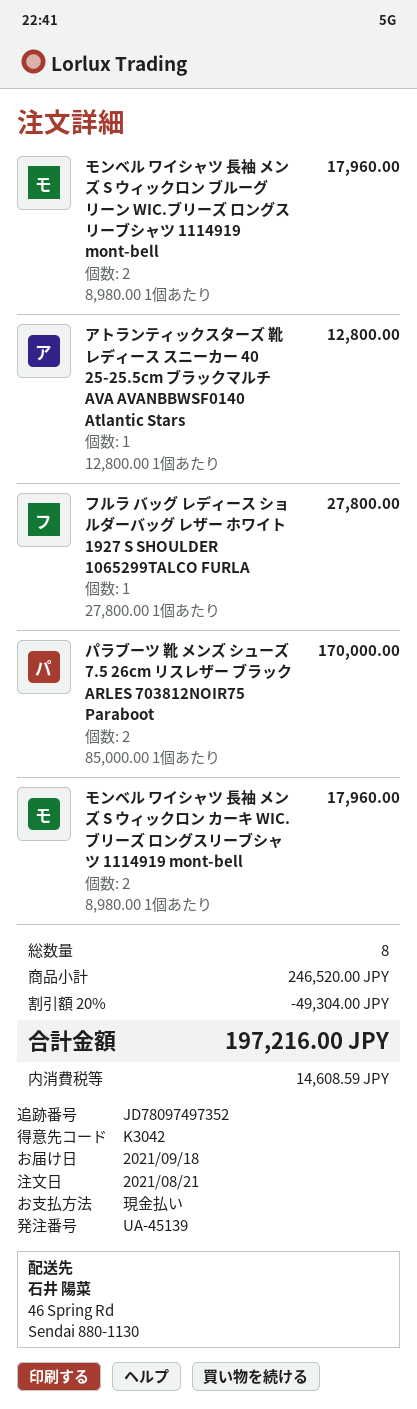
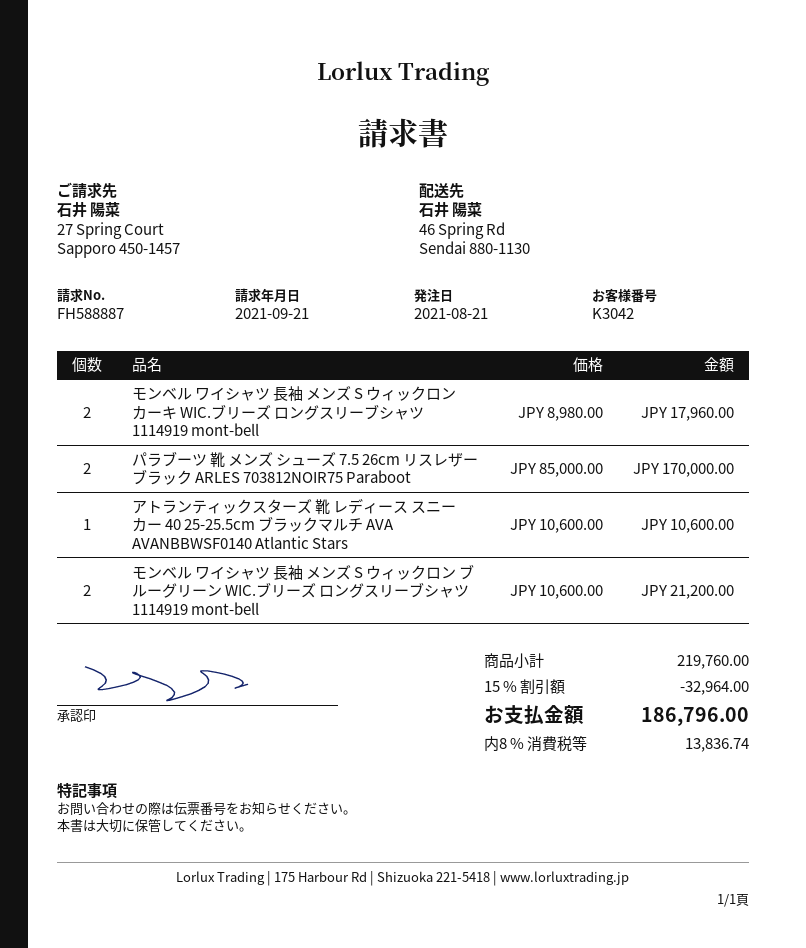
モンベル ワイシャツ 長袖 メンズ S ウィックロン ブルーグリーン WIC.ブリーズ ロングスリーブシャツ 1114919 mont-bell: 2 x 8980.00 = 17960.00 -> 2 x 10600.00 = 21200.00
アトランティックスターズ 靴 レディース スニーカー 40 25-25.5cm ブラックマルチ AVA AVANBBWSF0140 Atlantic Stars: 1 x 12800.00 = 12800.00 -> 1 x 10600.00 = 10600.00
フルラ バッグ レディース ショルダーバッグ レザー ホワイト 1927 S SHOULDER 1065299TALCO FURLA: 1 x 27800.00 = 27800.00 -> none
subtotal: 246520.00 -> 219760.00
discount: 20% = 49304.00 -> 15% = 32964.00
tax: 14608.59 -> 13836.74
total: 197216.00 -> 186796.00

